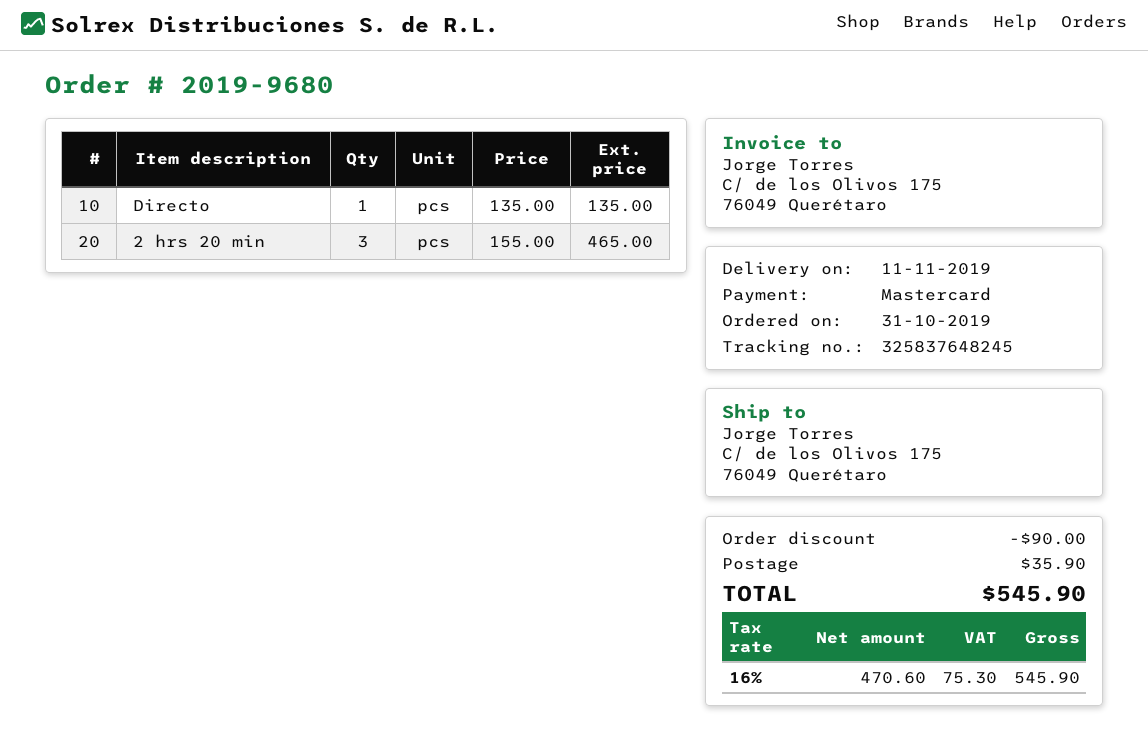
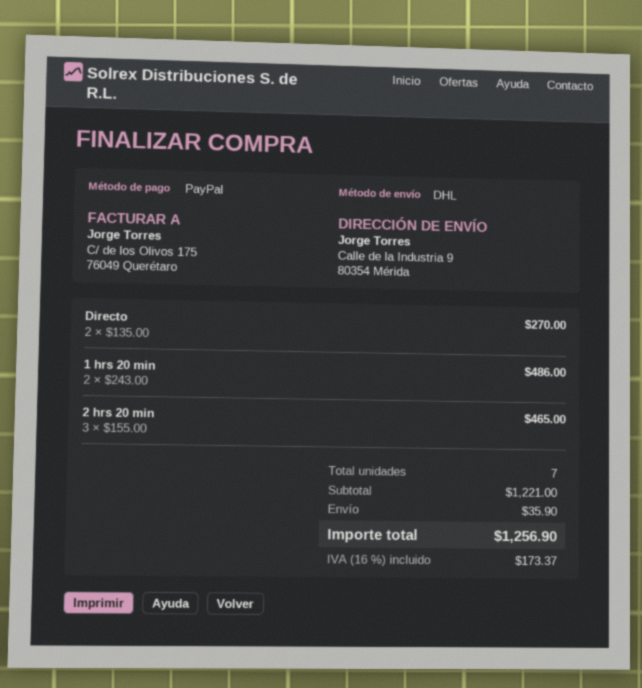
payment method: Mastercard -> PayPal
ship to: C/ de los Olivos 175, 76049 Querétaro -> Calle de la Industria 9, 80354 Mérida
Directo: 1 x 135.00 = 135.00 -> 2 x 135.00 = 270.00
1 hrs 20 min: none -> 2 x 243.00 = 486.00
discount: 90.00 -> none
tax: 16% = 75.30 -> 16% = 173.37
total: 545.90 -> 1256.90

